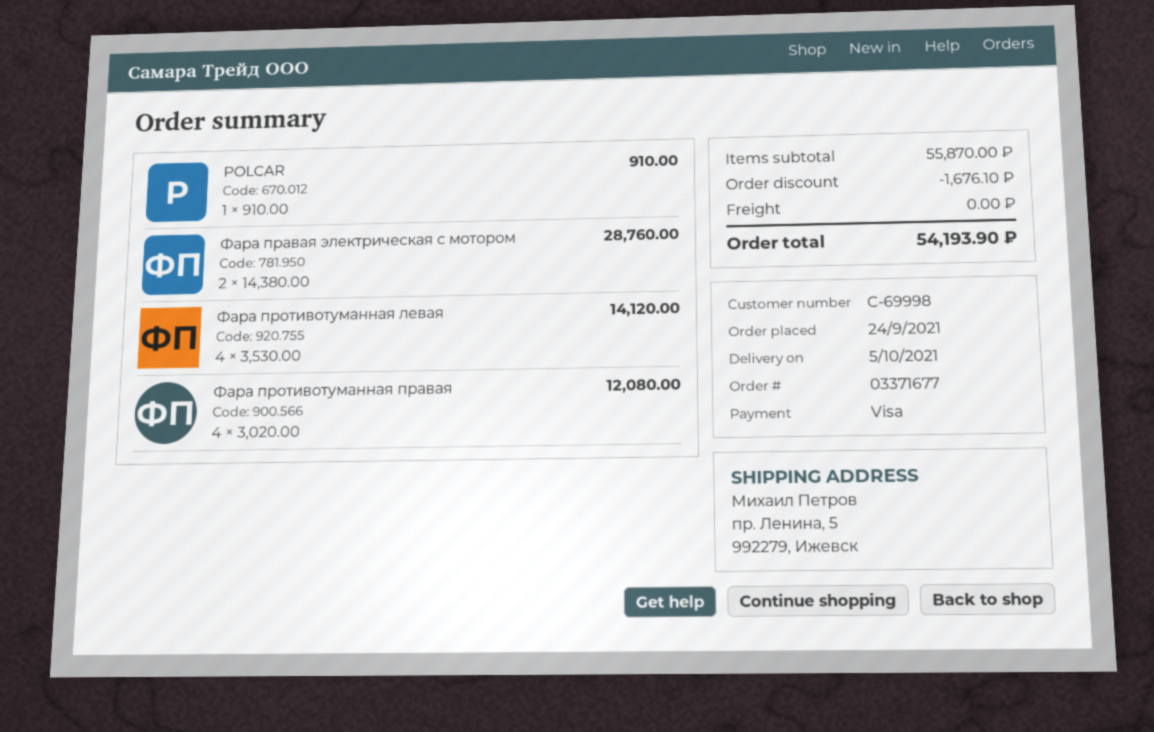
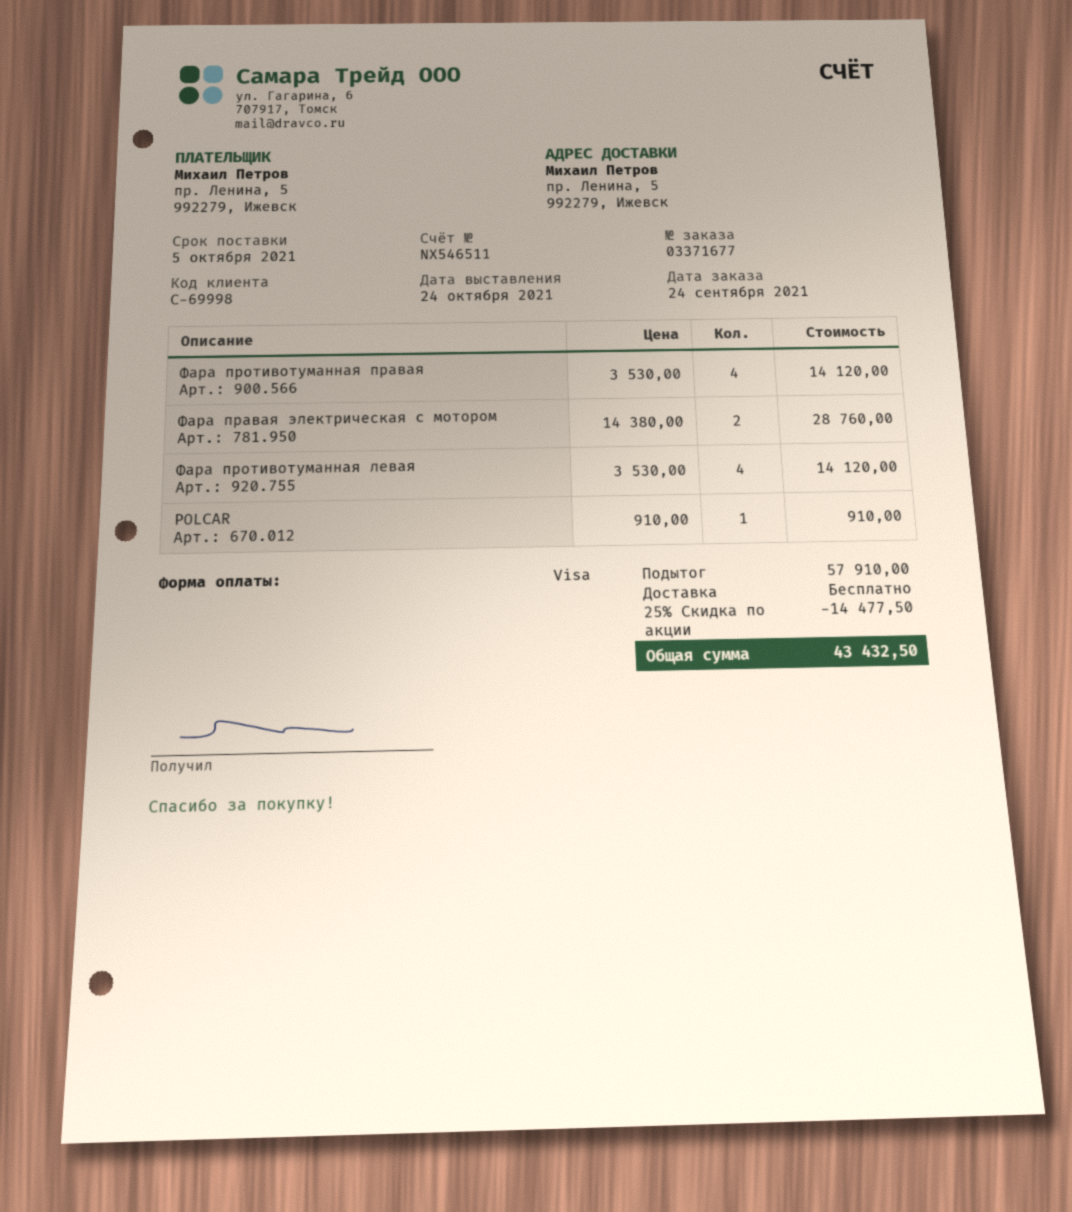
Фара противотуманная правая: 4 x 3020.00 = 12080.00 -> 4 x 3530.00 = 14120.00
subtotal: 55870.00 -> 57910.00
discount: 1676.10 -> 14477.50
total: 54193.90 -> 43432.50

